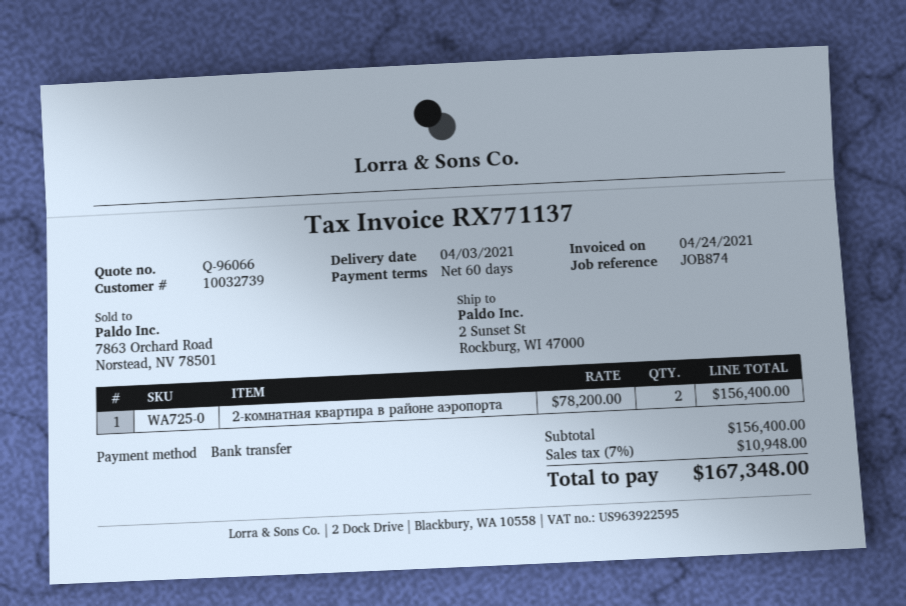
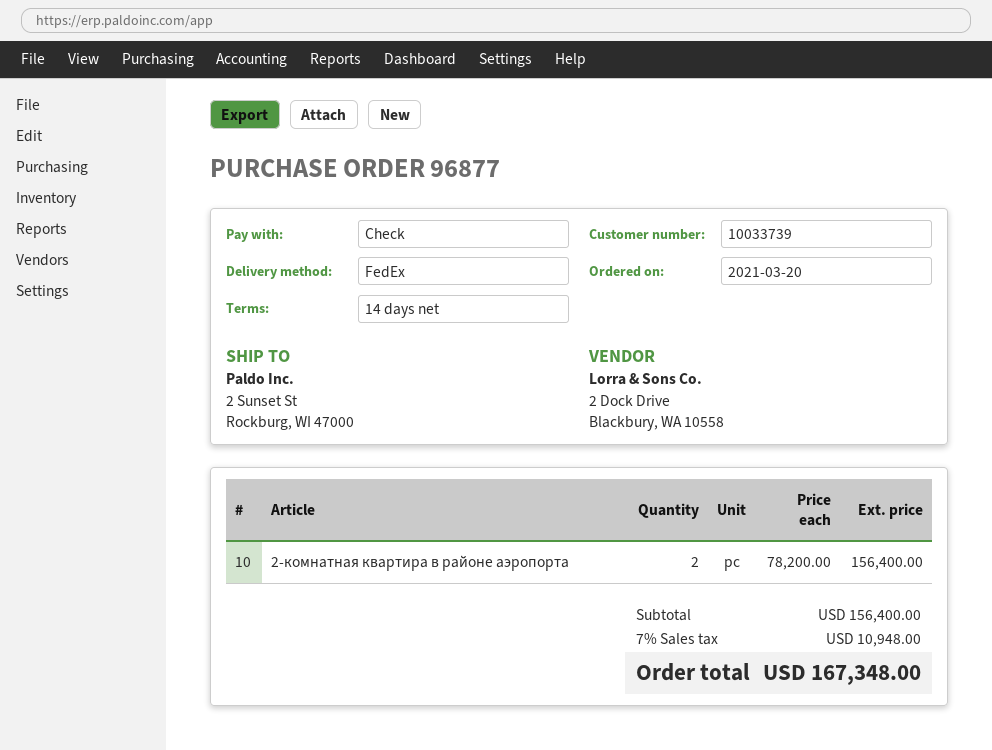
payment terms: 60 days -> 14 days
customer number: 10032739 -> 10033739
payment method: bank transfer -> cheque

